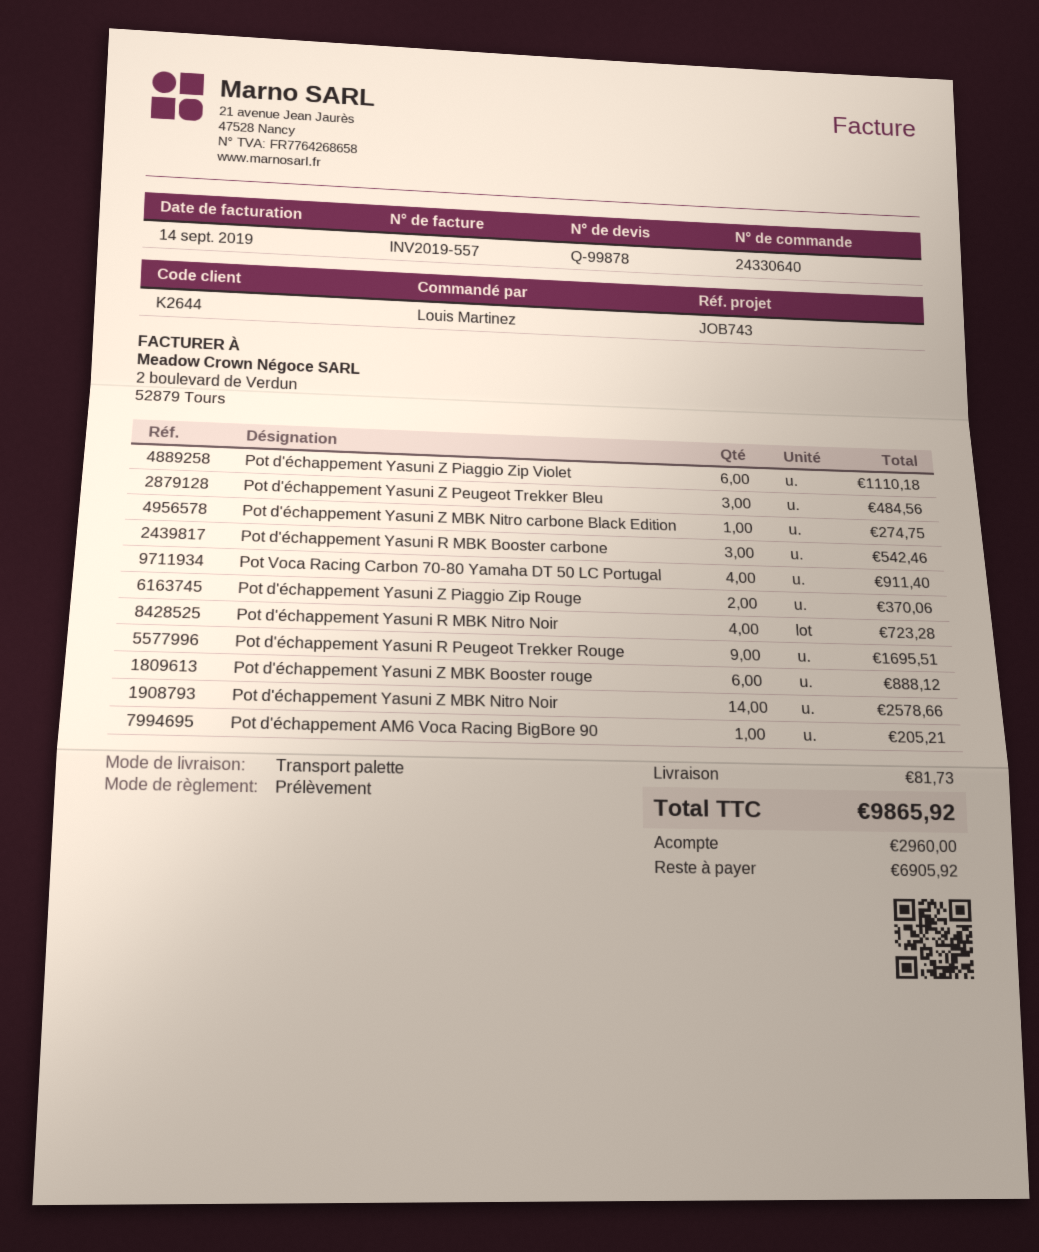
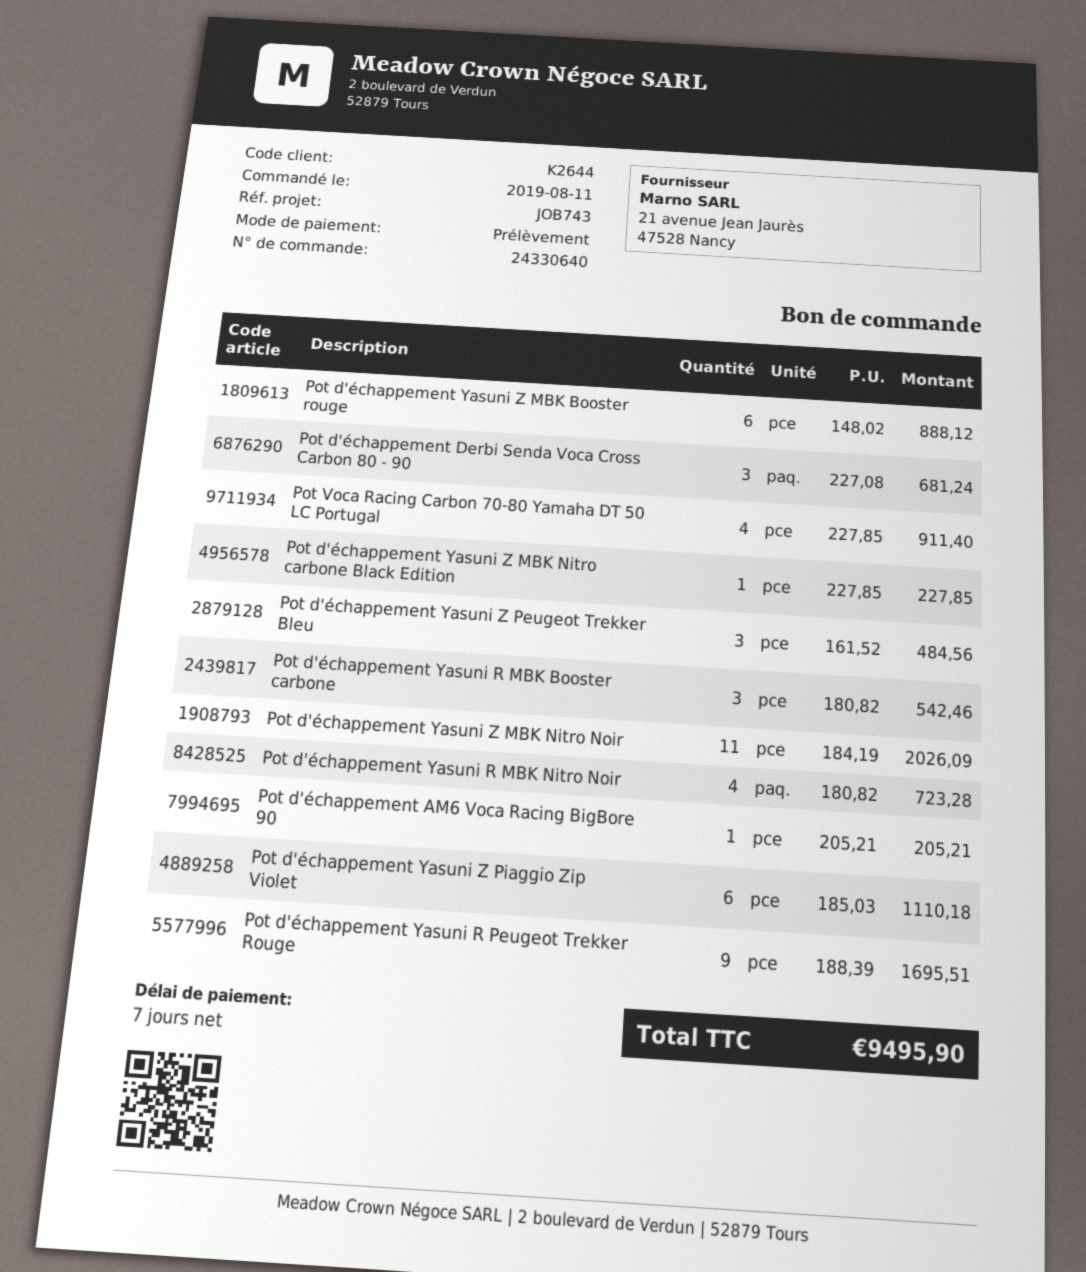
Pot d'échappement Yasuni Z MBK Nitro carbone Black Edition: 1 for 274.75 -> 1 for 227.85
Pot d'échappement Yasuni Z Piaggio Zip Rouge: 2 for 370.06 -> none
Pot d'échappement Yasuni Z MBK Nitro Noir: 14 for 2578.66 -> 11 for 2026.09
Pot d'échappement Derbi Senda Voca Cross Carbon 80 - 90: none -> 3 for 681.24
shipping: 81.73 -> none
total: 9865.92 -> 9495.90

